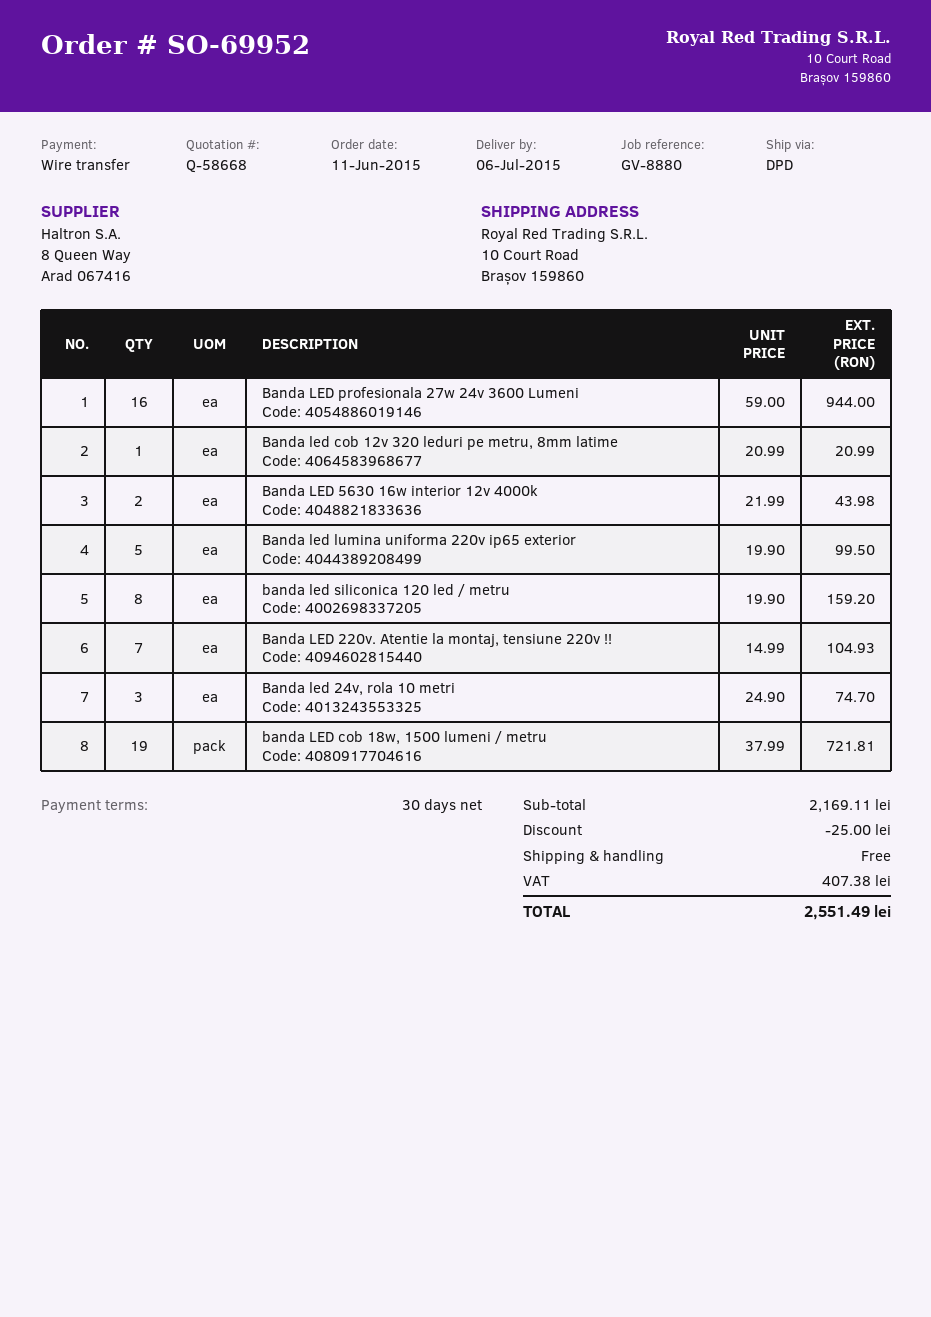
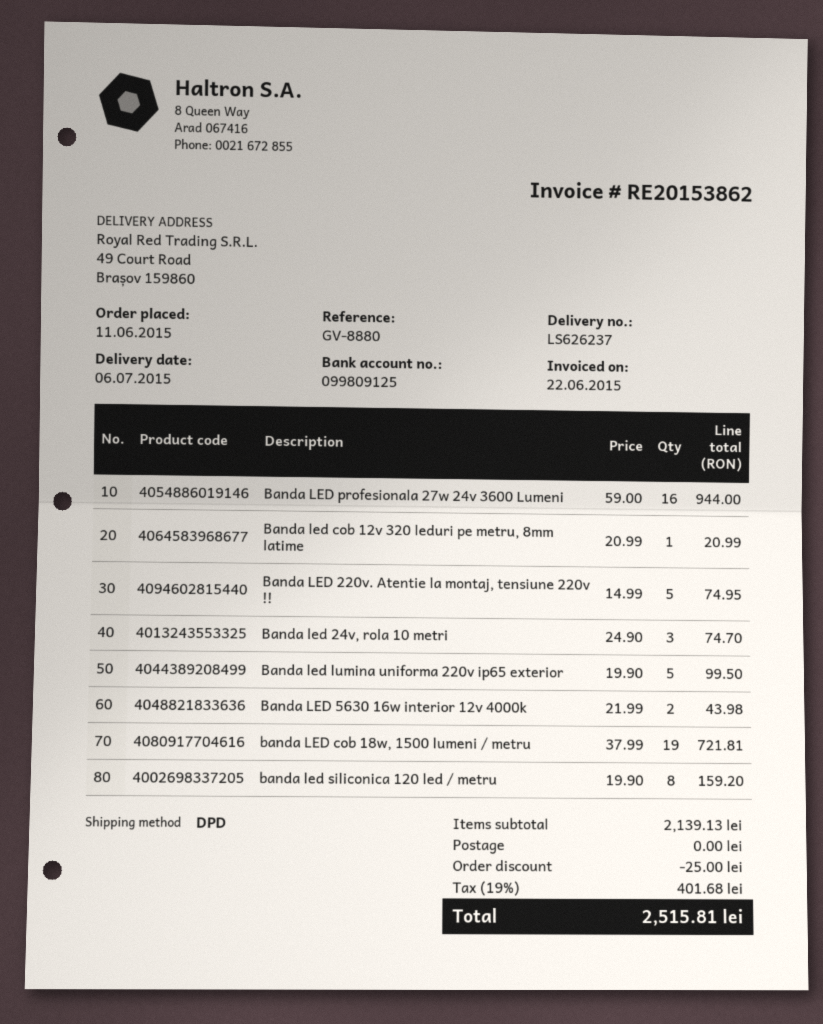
ship to: 10 Court Road, Brașov 159860 -> 49 Court Road, Brașov 159860
Banda LED 220v. Atentie la montaj, tensiune 220v !!: 7 x 14.99 = 104.93 -> 5 x 14.99 = 74.95
subtotal: 2169.11 -> 2139.13
tax: 407.38 -> 401.68
total: 2551.49 -> 2515.81

